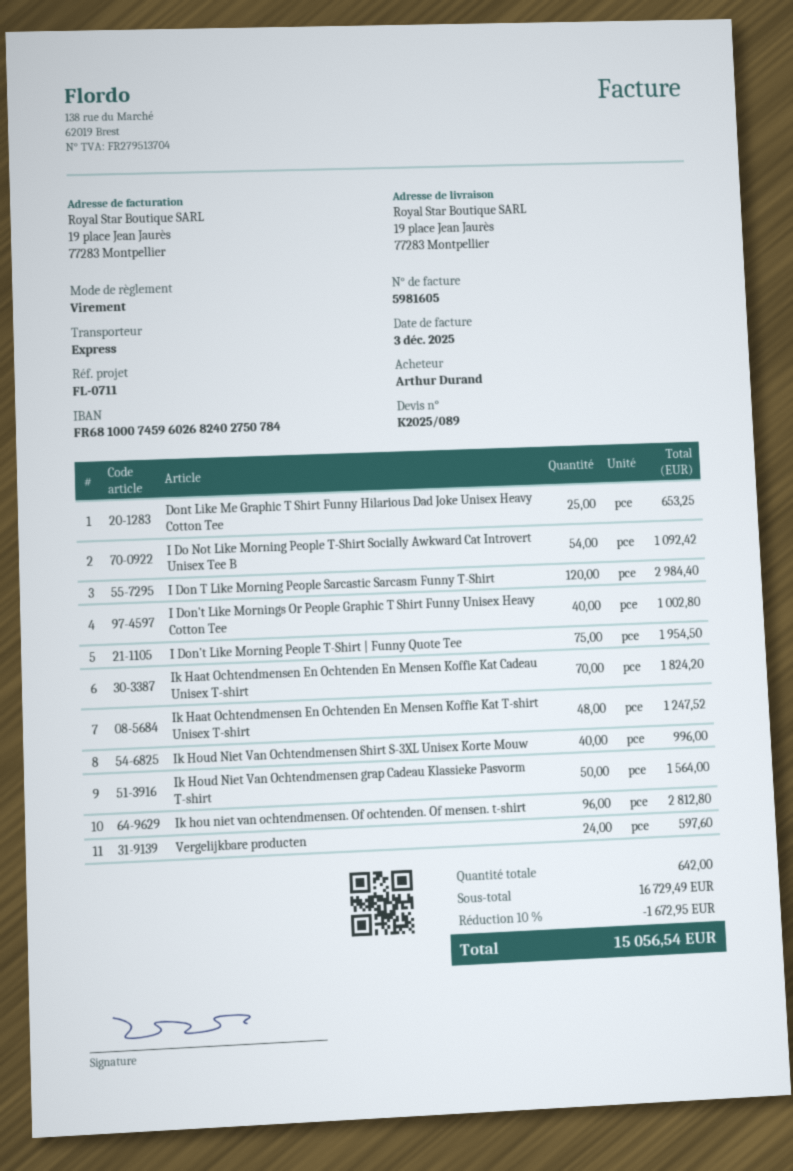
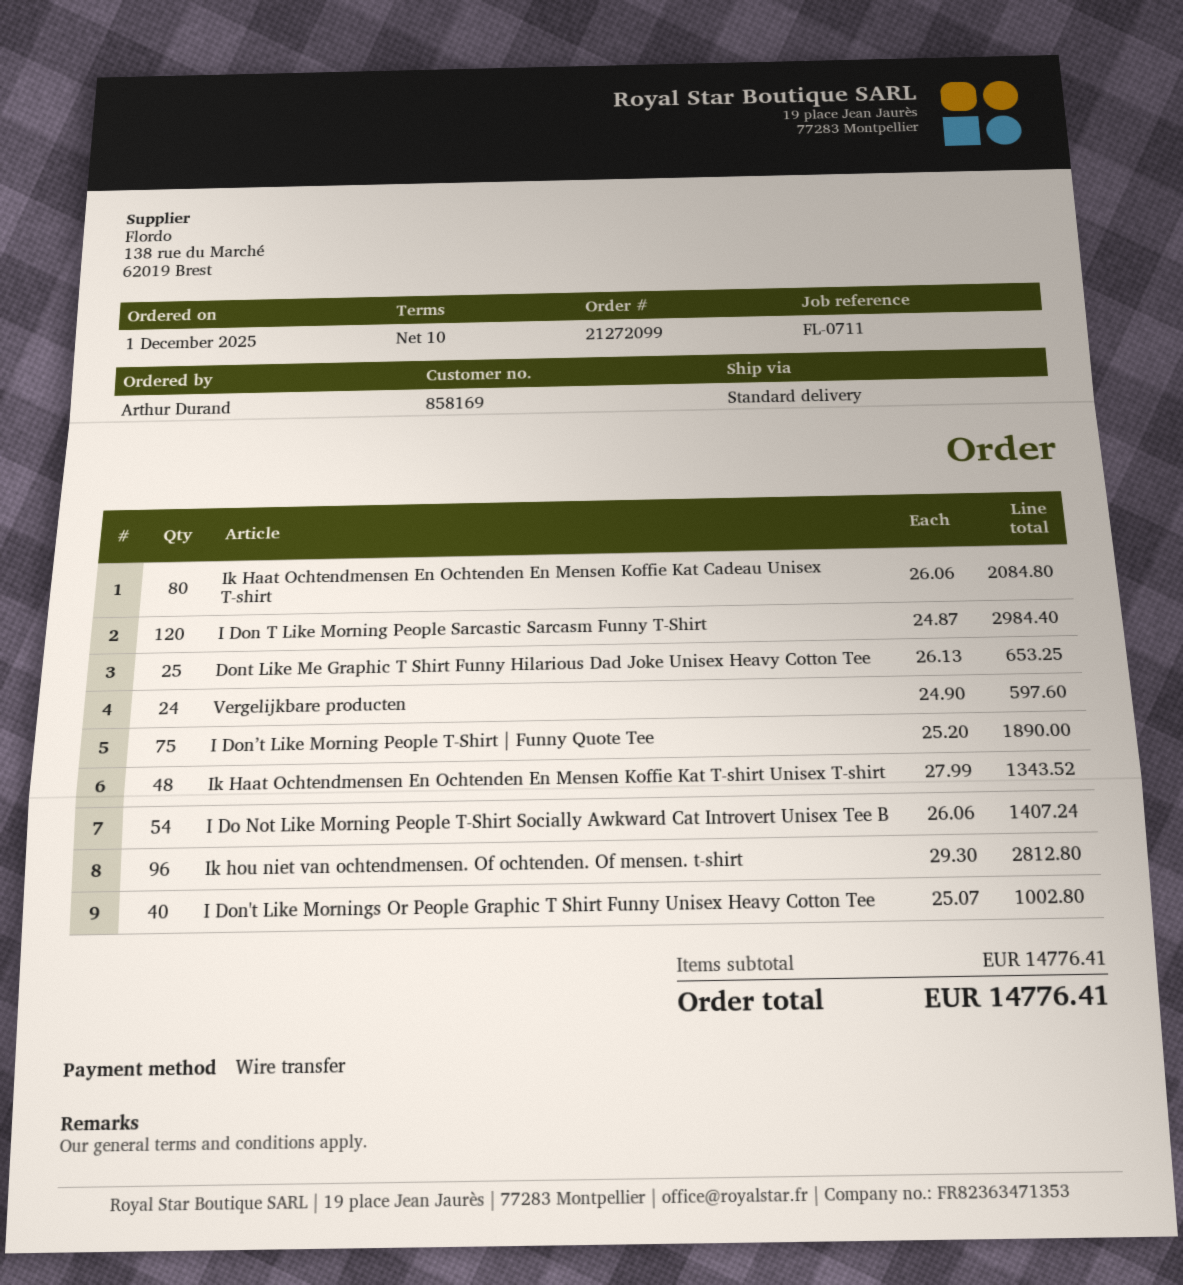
shipping method: express -> standard
I Do Not Like Morning People T-Shirt Socially Awkward Cat Introvert Unisex Tee B: 54 for 1092.42 -> 54 for 1407.24
I Don’t Like Morning People T-Shirt | Funny Quote Tee: 75 for 1954.50 -> 75 for 1890.00
Ik Haat Ochtendmensen En Ochtenden En Mensen Koffie Kat Cadeau Unisex T-shirt: 70 for 1824.20 -> 80 for 2084.80
Ik Haat Ochtendmensen En Ochtenden En Mensen Koffie Kat T-shirt Unisex T-shirt: 48 for 1247.52 -> 48 for 1343.52
Ik Houd Niet Van Ochtendmensen Shirt S-3XL Unisex Korte Mouw: 40 for 996.00 -> none
Ik Houd Niet Van Ochtendmensen grap Cadeau Klassieke Pasvorm T-shirt: 50 for 1564.00 -> none
subtotal: 16729.49 -> 14776.41
discount: 10% = 1672.95 -> none
total: 15056.54 -> 14776.41

